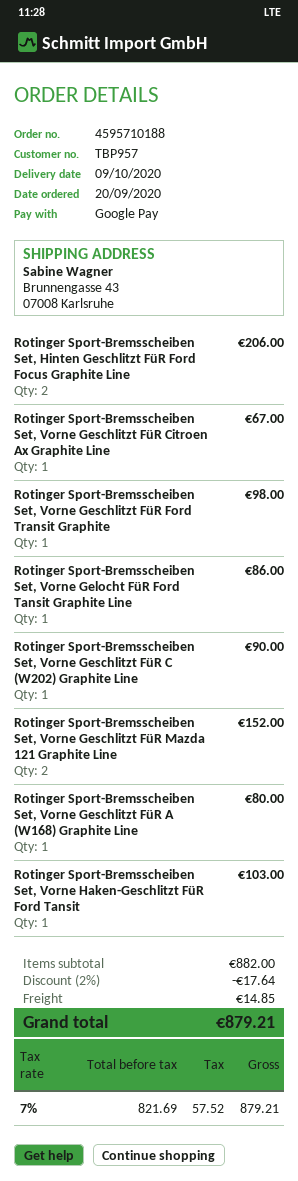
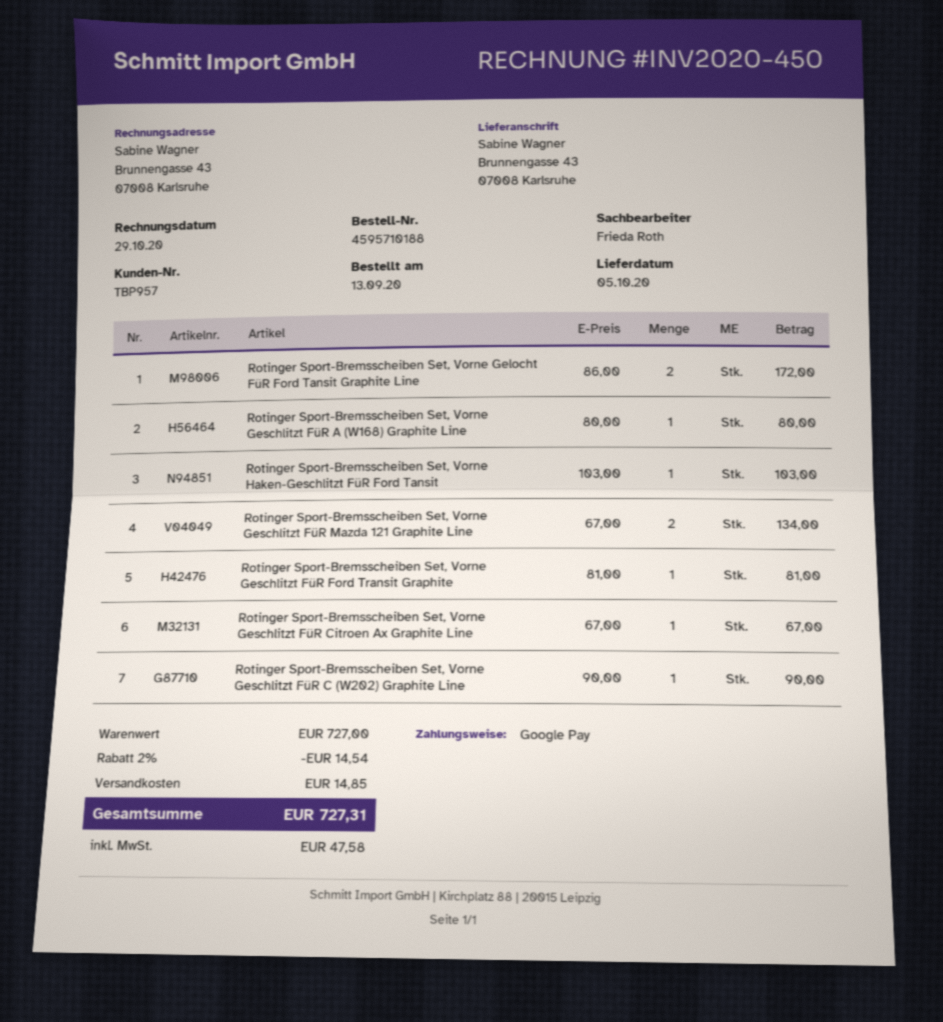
order date: 2020-09-20 -> 2020-09-13
delivery date: 2020-10-09 -> 2020-10-05
Rotinger Sport-Bremsscheiben Set, Hinten Geschlitzt FüR Ford Focus Graphite Line: 2 for 206.00 -> none
Rotinger Sport-Bremsscheiben Set, Vorne Geschlitzt FüR Ford Transit Graphite: 1 for 98.00 -> 1 for 81.00
Rotinger Sport-Bremsscheiben Set, Vorne Gelocht FüR Ford Tansit Graphite Line: 1 for 86.00 -> 2 for 172.00
Rotinger Sport-Bremsscheiben Set, Vorne Geschlitzt FüR Mazda 121 Graphite Line: 2 for 152.00 -> 2 for 134.00
subtotal: 882.00 -> 727.00
discount: 2% = 17.64 -> 2% = 14.54
tax: 57.52 -> 47.58
total: 879.21 -> 727.31

